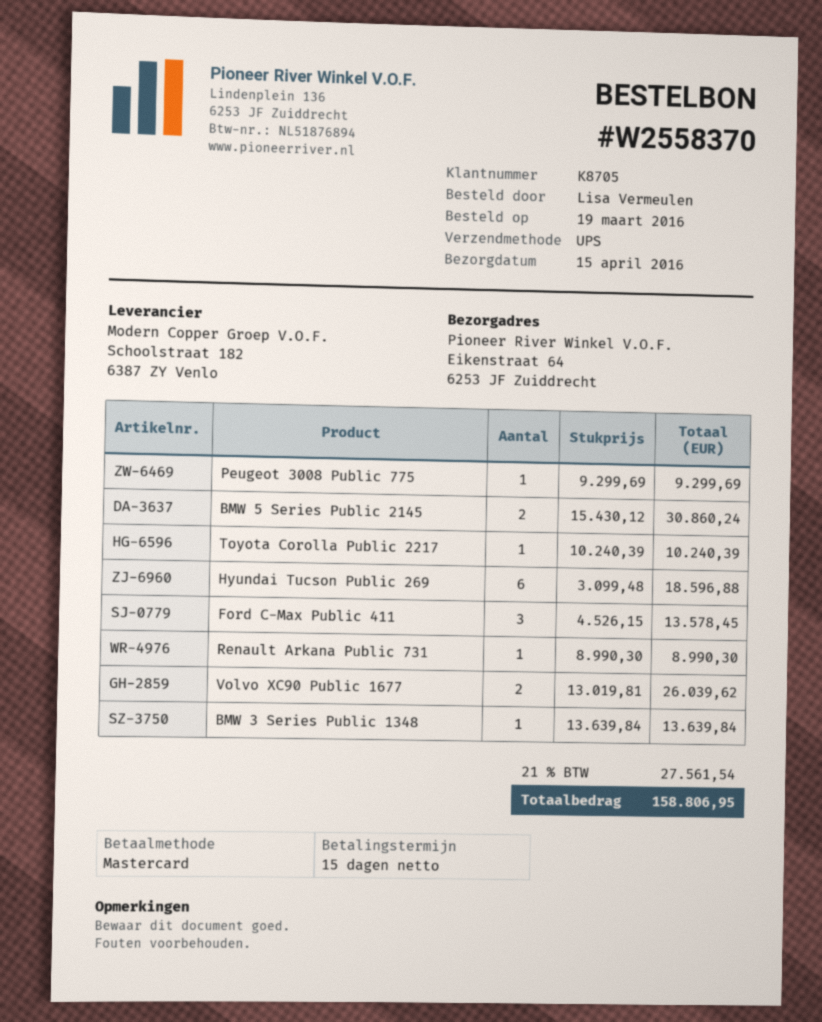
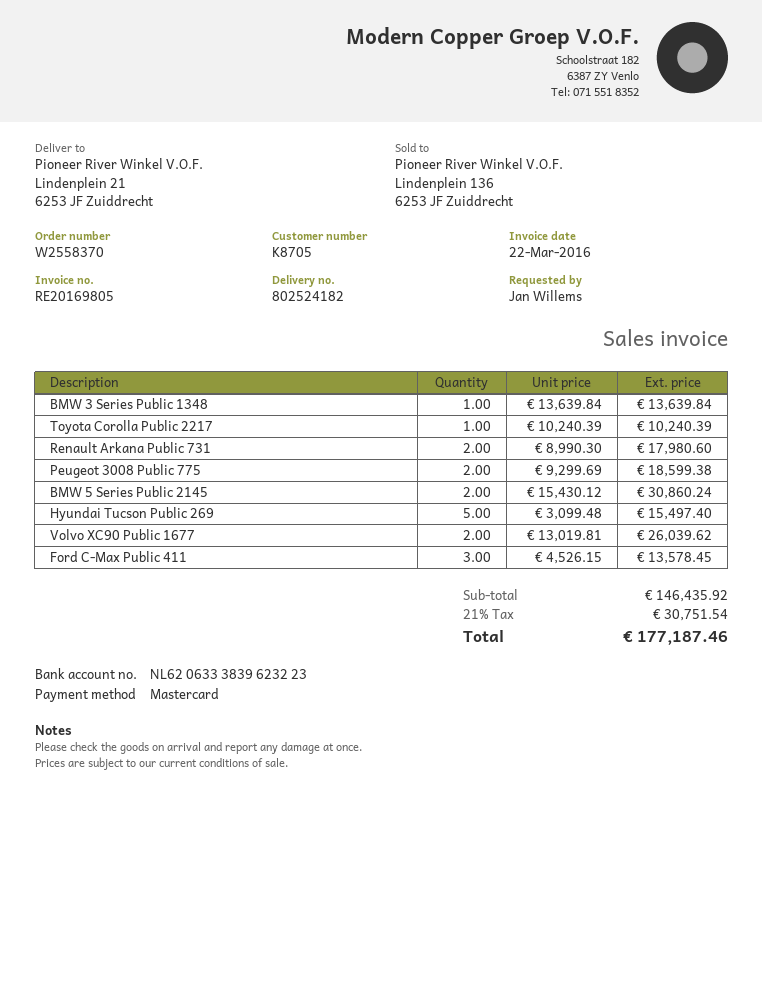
ordered by: Lisa Vermeulen -> Jan Willems
ship to: Eikenstraat 64, 6253 JF Zuiddrecht -> Lindenplein 21, 6253 JF Zuiddrecht
Peugeot 3008 Public 775: 1 x 9299.69 = 9299.69 -> 2 x 9299.69 = 18599.38
Hyundai Tucson Public 269: 6 x 3099.48 = 18596.88 -> 5 x 3099.48 = 15497.40
Renault Arkana Public 731: 1 x 8990.30 = 8990.30 -> 2 x 8990.30 = 17980.60
tax: 21% = 27561.54 -> 21% = 30751.54
total: 158806.95 -> 177187.46

